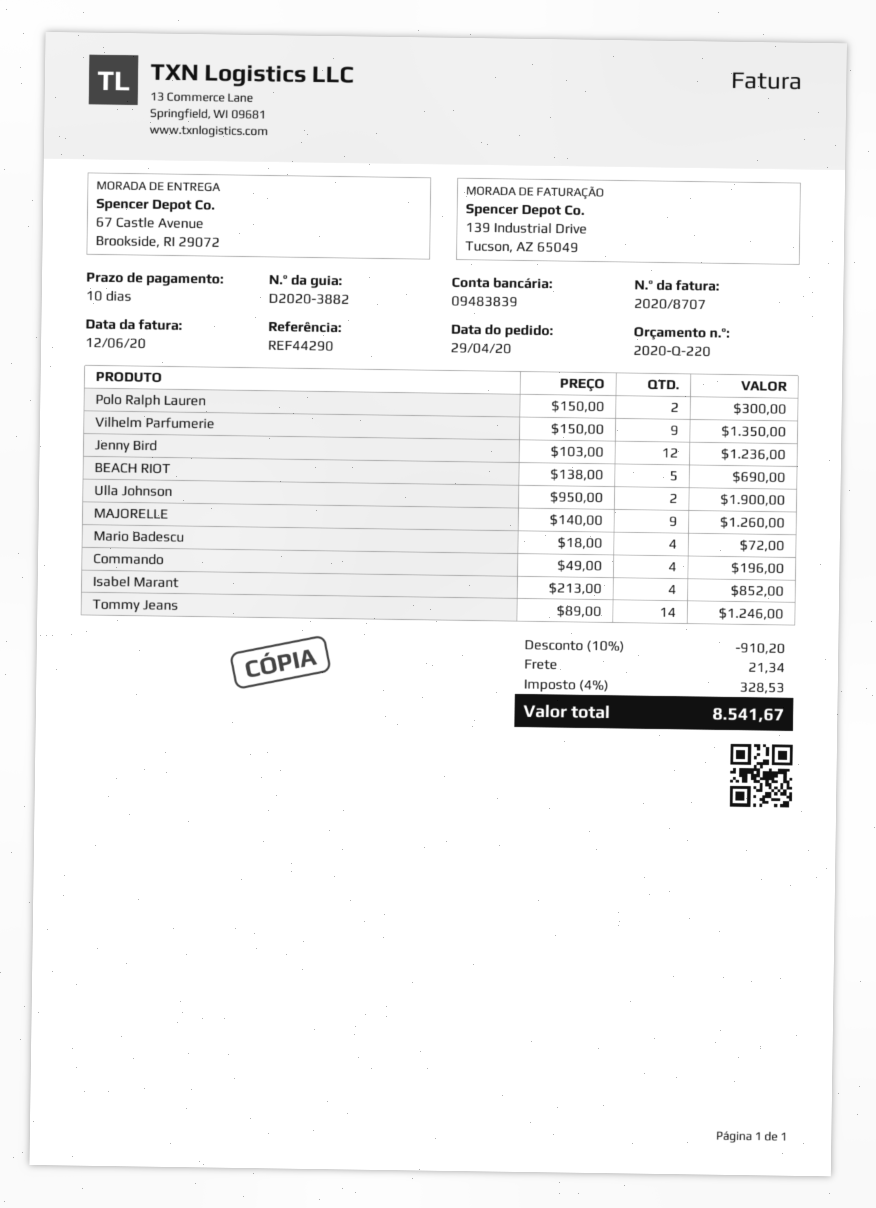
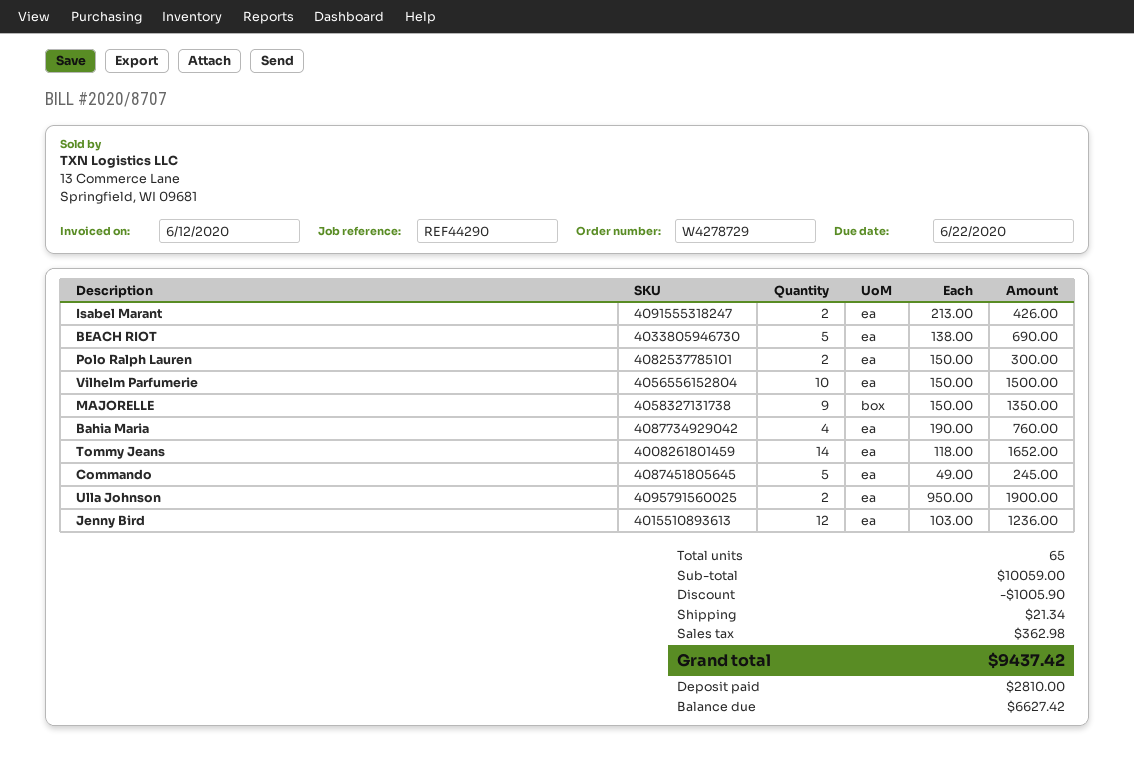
Vilhelm Parfumerie: 9 x 150.00 = 1350.00 -> 10 x 150.00 = 1500.00
MAJORELLE: 9 x 140.00 = 1260.00 -> 9 x 150.00 = 1350.00
Mario Badescu: 4 x 18.00 = 72.00 -> none
Commando: 4 x 49.00 = 196.00 -> 5 x 49.00 = 245.00
Isabel Marant: 4 x 213.00 = 852.00 -> 2 x 213.00 = 426.00
Tommy Jeans: 14 x 89.00 = 1246.00 -> 14 x 118.00 = 1652.00
Bahia Maria: none -> 4 x 190.00 = 760.00
discount: 910.20 -> 1005.90
tax: 328.53 -> 362.98
total: 8541.67 -> 9437.42

